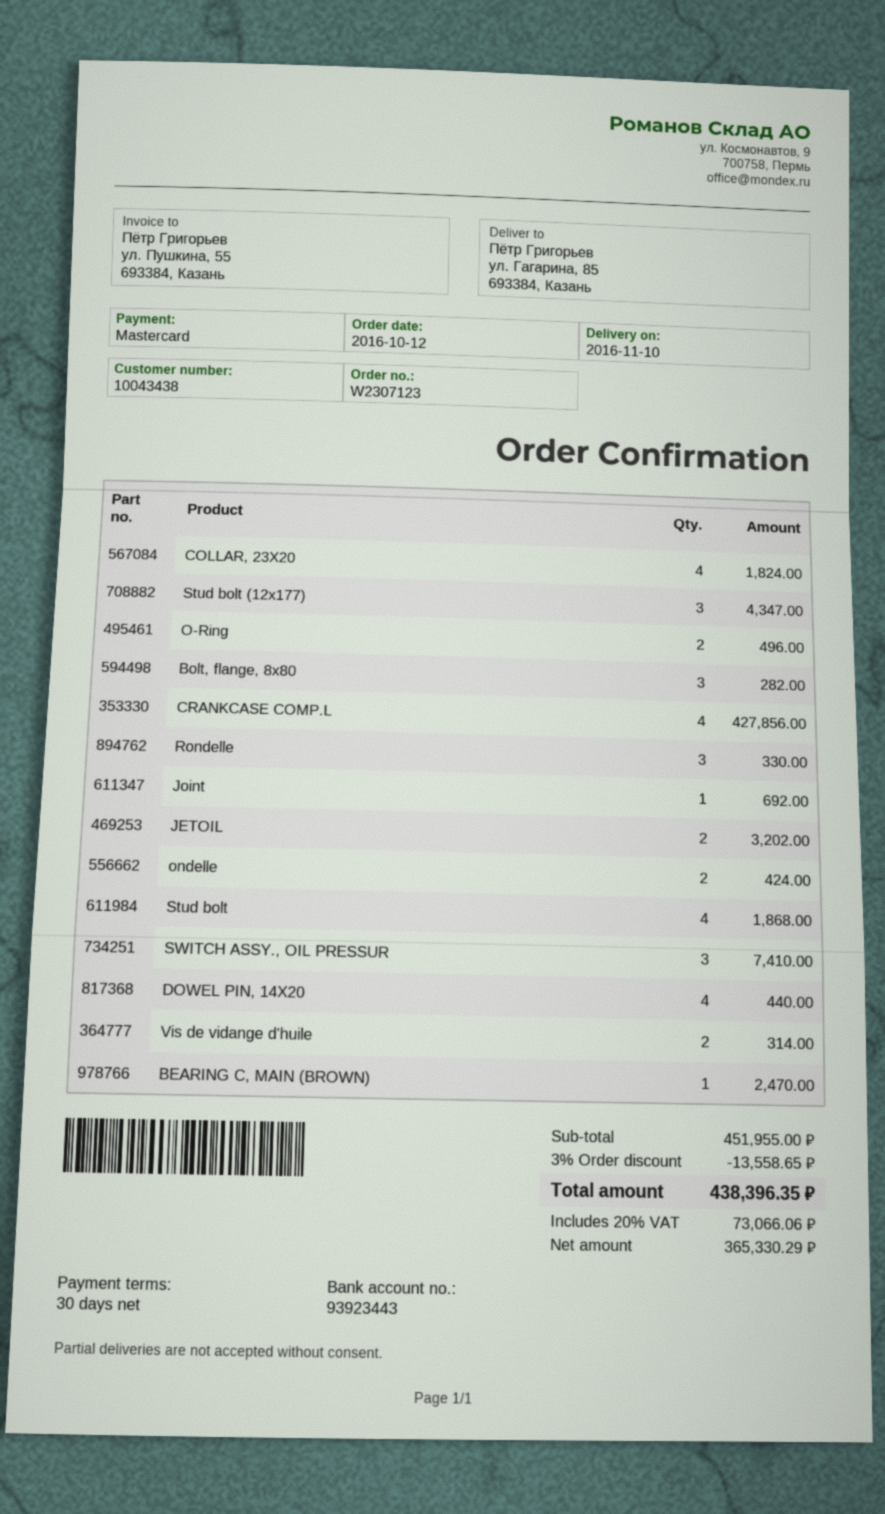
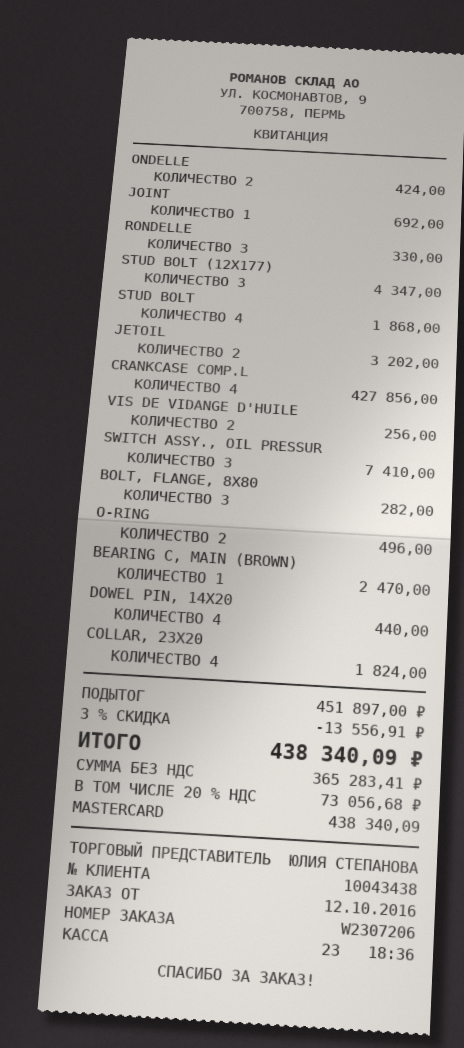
order number: W2307123 -> W2307206
Vis de vidange d'huile: 2 for 314.00 -> 2 for 256.00
subtotal: 451955.00 -> 451897.00
discount: 3% = 13558.65 -> 3% = 13556.91
net: 365330.29 -> 365283.41
tax: 20% = 73066.06 -> 20% = 73056.68
total: 438396.35 -> 438340.09

